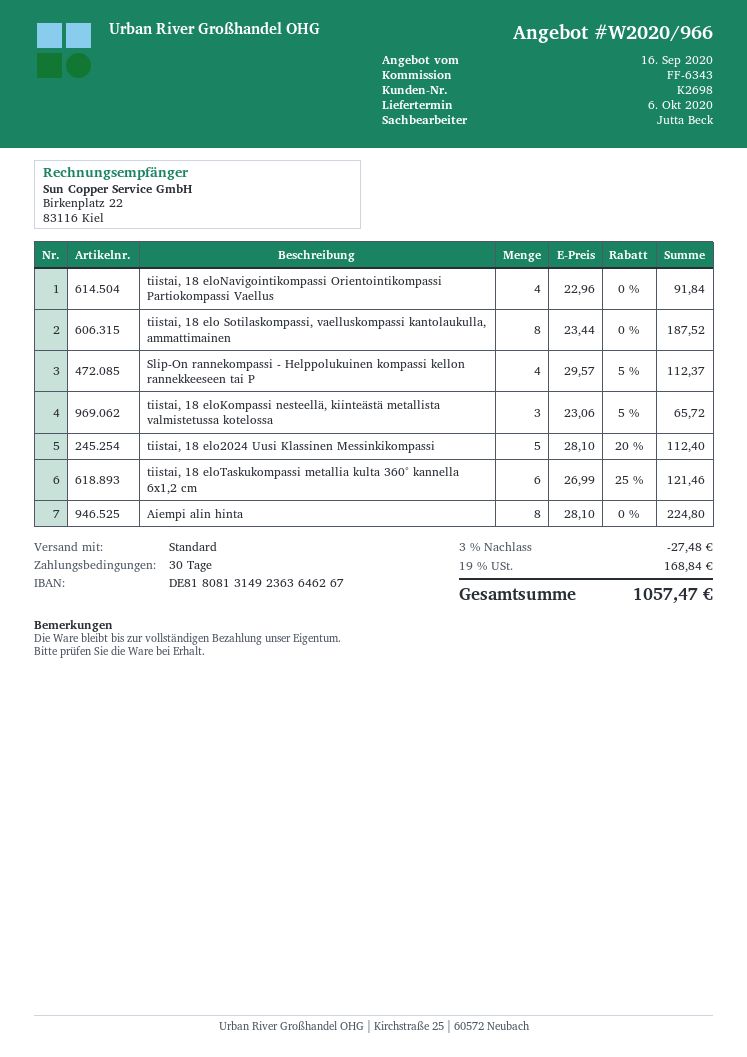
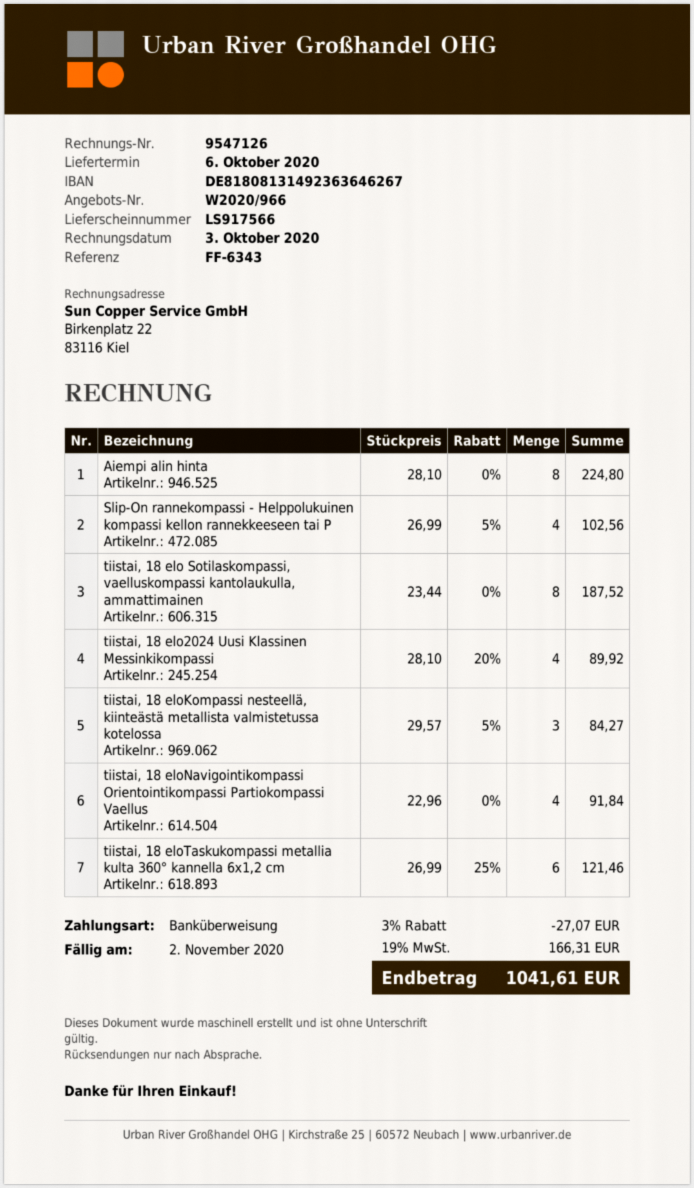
Slip-On rannekompassi - Helppolukuinen kompassi kellon rannekkeeseen tai P: 4 x 29.57 - 5% = 112.37 -> 4 x 26.99 - 5% = 102.56
tiistai, 18 eloKompassi nesteellä, kiinteästä metallista valmistetussa kotelossa: 3 x 23.06 - 5% = 65.72 -> 3 x 29.57 - 5% = 84.27
tiistai, 18 elo2024 Uusi Klassinen Messinkikompassi: 5 x 28.10 - 20% = 112.40 -> 4 x 28.10 - 20% = 89.92
discount: 3% = 27.48 -> 3% = 27.07
tax: 19% = 168.84 -> 19% = 166.31
total: 1057.47 -> 1041.61

